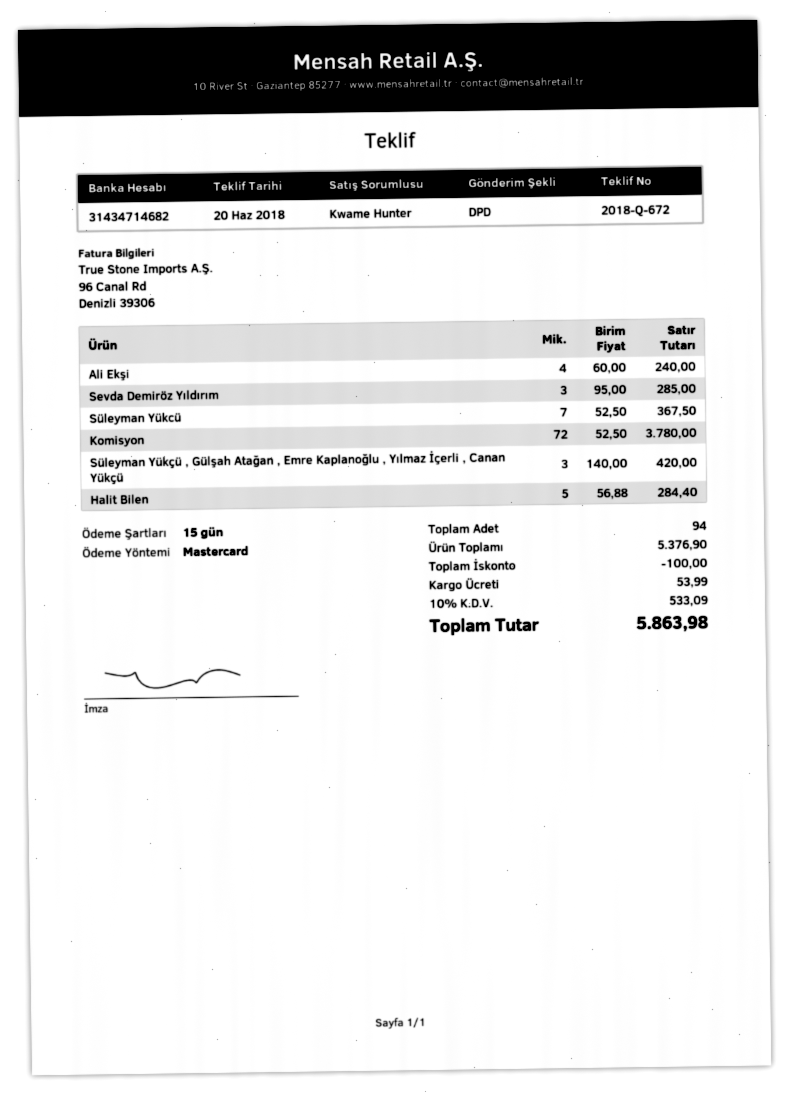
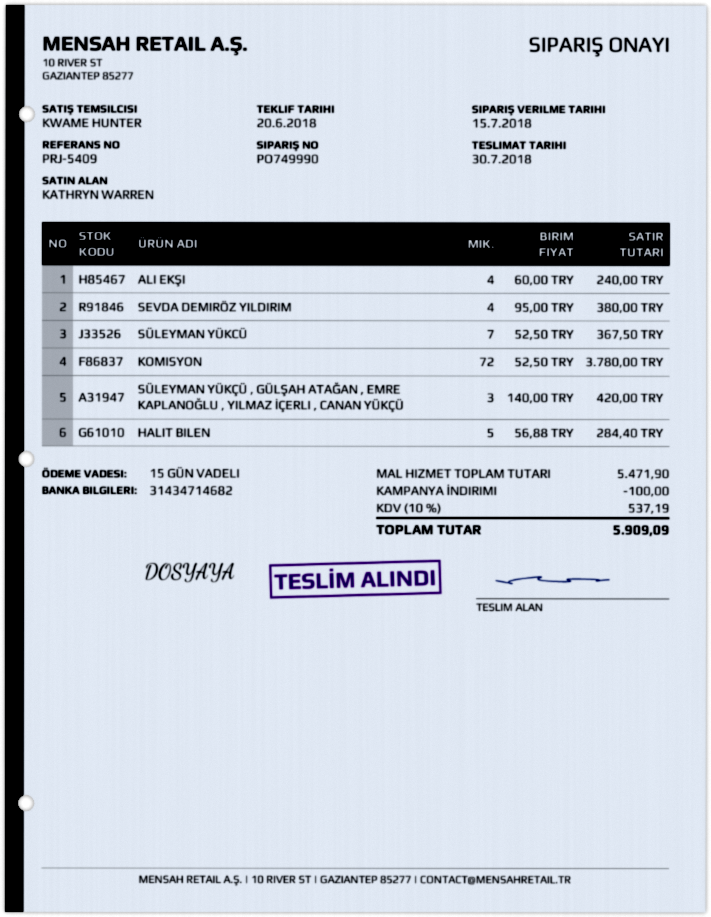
Sevda Demiröz Yıldırım: 3 x 95.00 = 285.00 -> 4 x 95.00 = 380.00
subtotal: 5376.90 -> 5471.90
shipping: 53.99 -> none
tax: 10% = 533.09 -> 10% = 537.19
total: 5863.98 -> 5909.09

